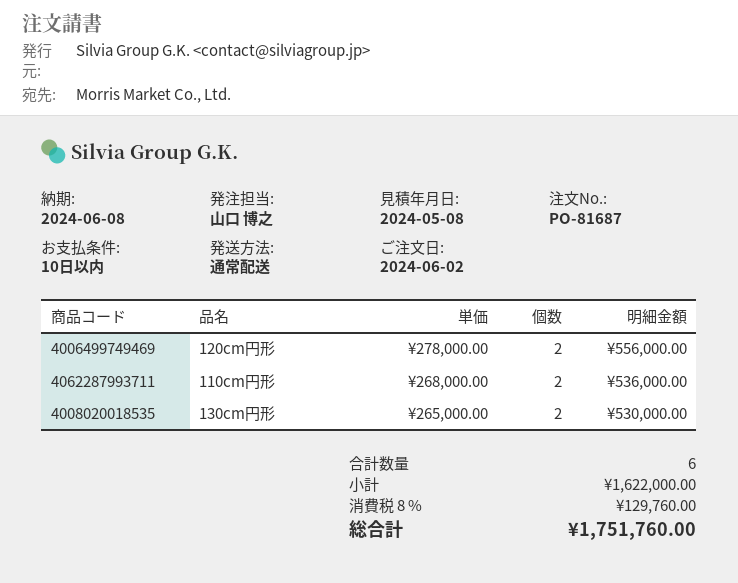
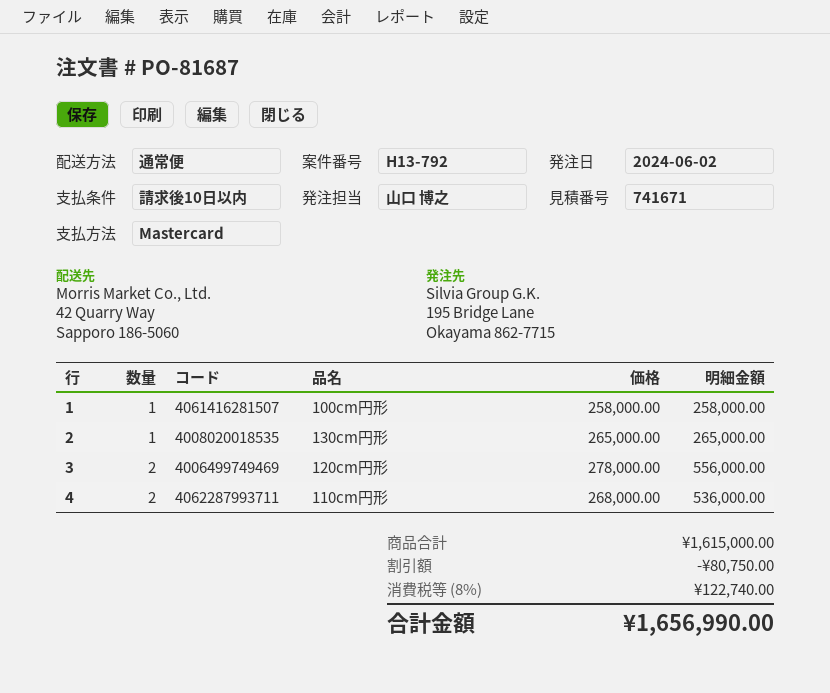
130cm円形: 2 x 265000.00 = 530000.00 -> 1 x 265000.00 = 265000.00
100cm円形: none -> 1 x 258000.00 = 258000.00
subtotal: 1622000.00 -> 1615000.00
discount: none -> 80750.00
tax: 8% = 129760.00 -> 8% = 122740.00
total: 1751760.00 -> 1656990.00

